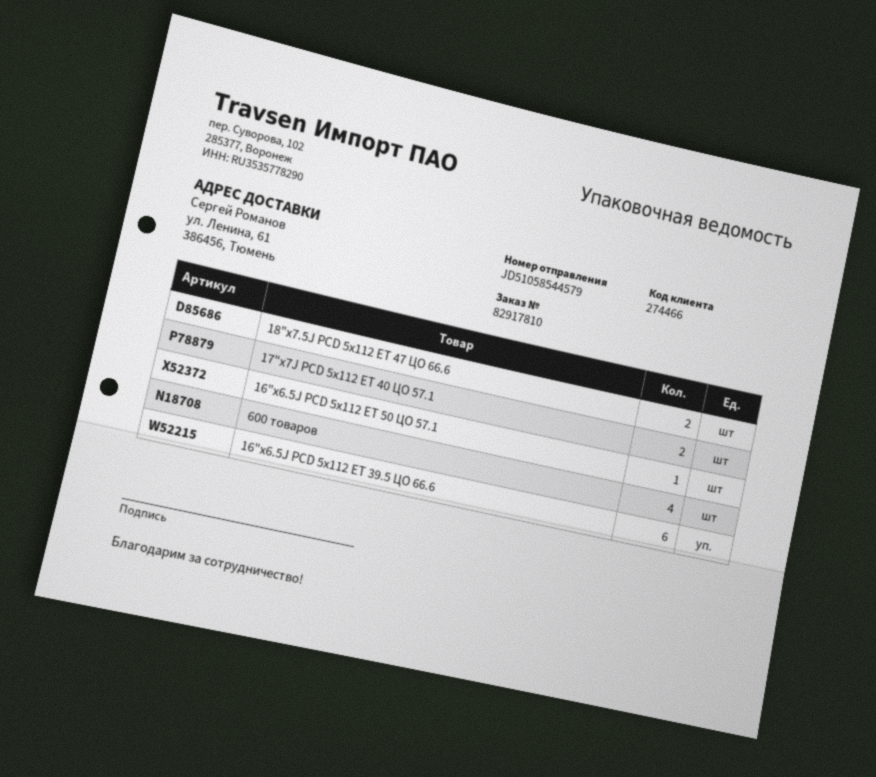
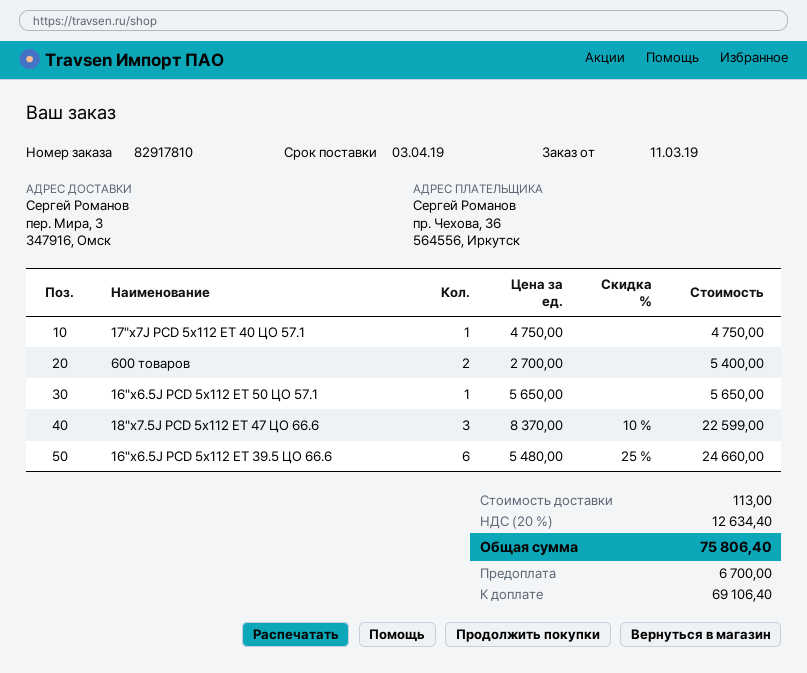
ship to: ул. Ленина, 61, 386456, Тюмень -> пер. Мира, 3, 347916, Омск
18"x7.5J PCD 5x112 ЕТ 47 ЦО 66.6: 2 -> 3
17"x7J PCD 5x112 ЕТ 40 ЦО 57.1: 2 -> 1
600 товаров: 4 -> 2

